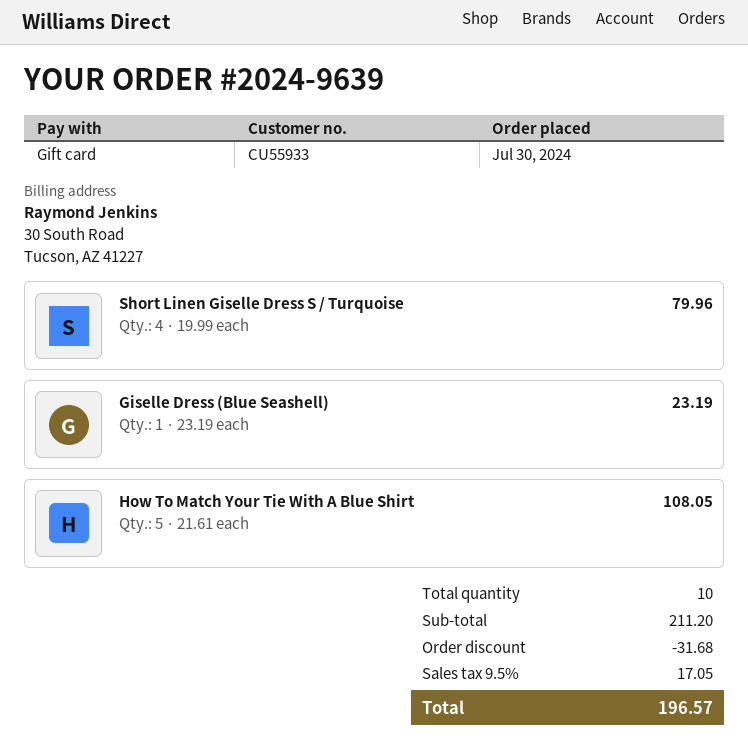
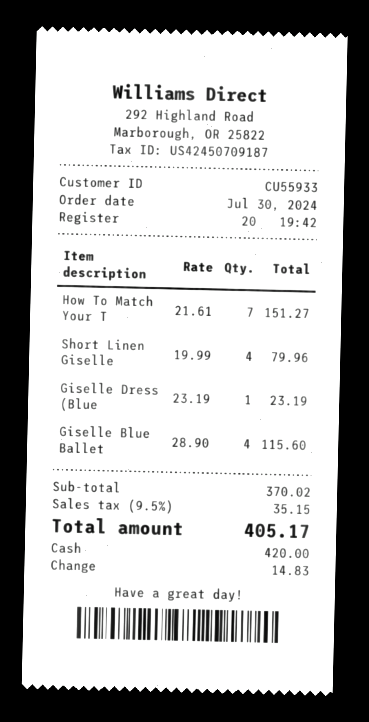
payment method: gift card -> cash
How To Match Your Tie With A Blue Shirt: 5 x 21.61 = 108.05 -> 7 x 21.61 = 151.27
Giselle Blue Ballet: none -> 4 x 28.90 = 115.60
subtotal: 211.20 -> 370.02
discount: 31.68 -> none
tax: 9.5% = 17.05 -> 9.5% = 35.15
total: 196.57 -> 405.17

